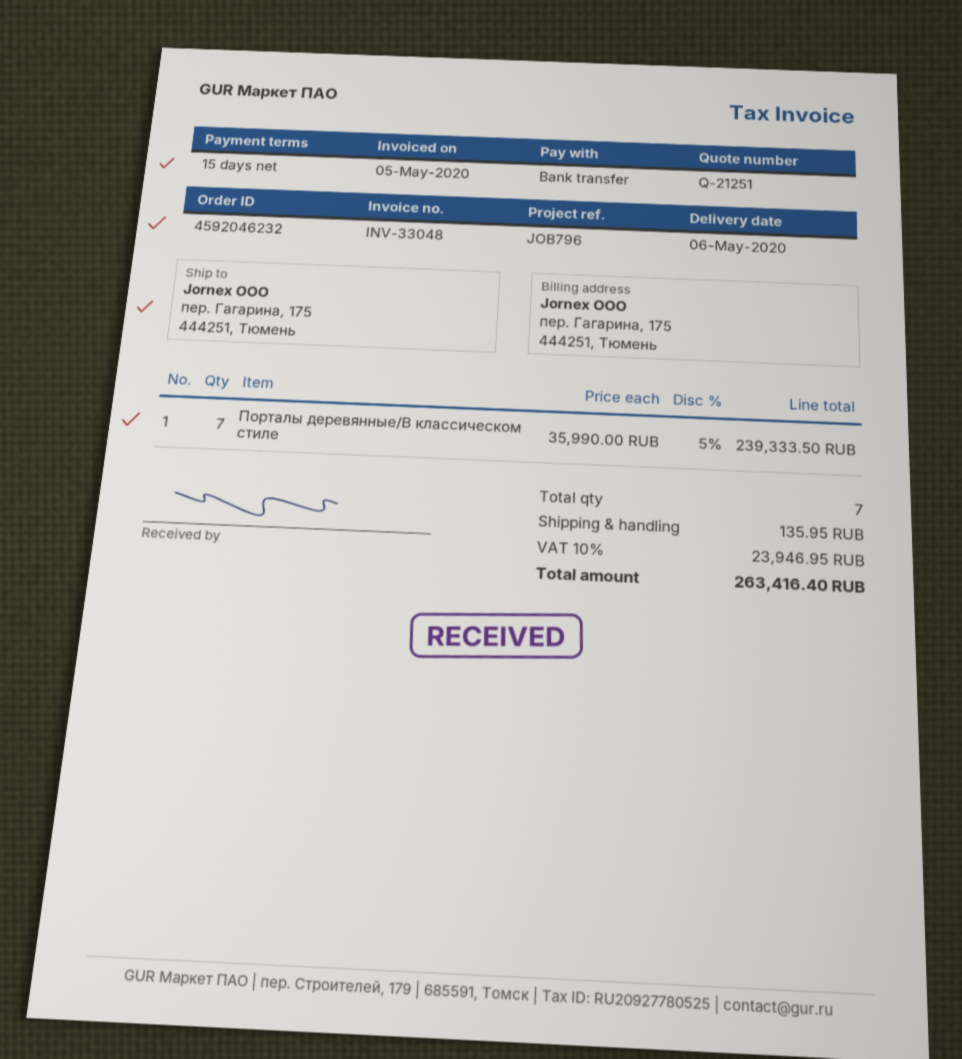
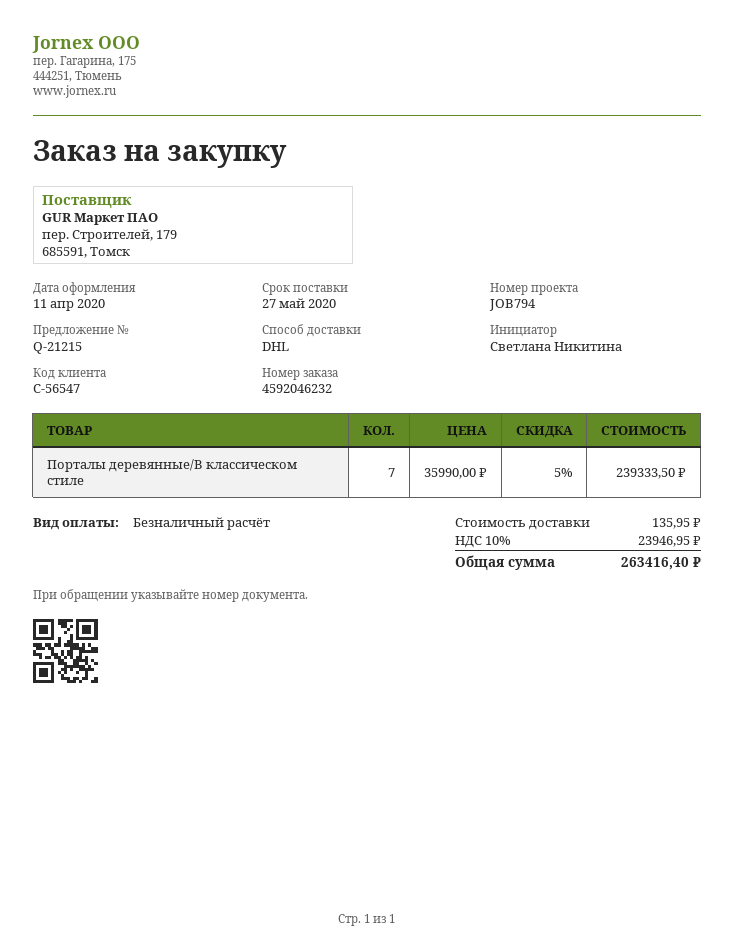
quote number: Q-21251 -> Q-21215
delivery date: 2020-05-06 -> 2020-05-27
reference: JOB796 -> JOB794

